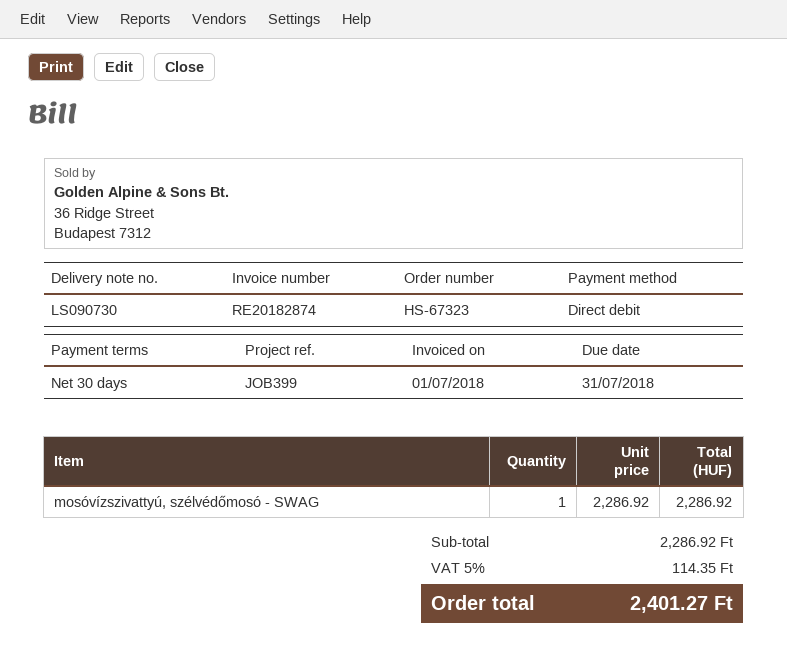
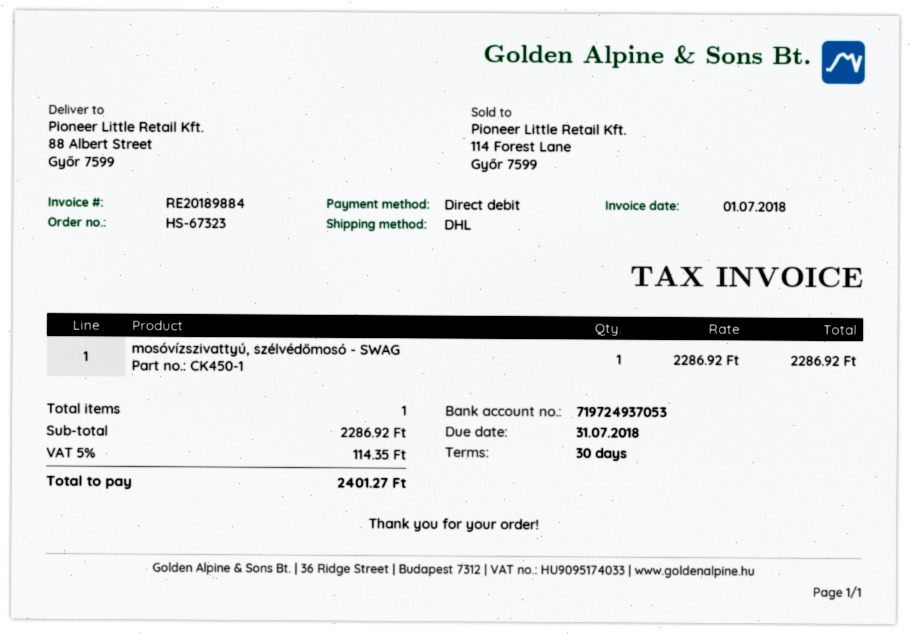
invoice number: RE20182874 -> RE20189884

